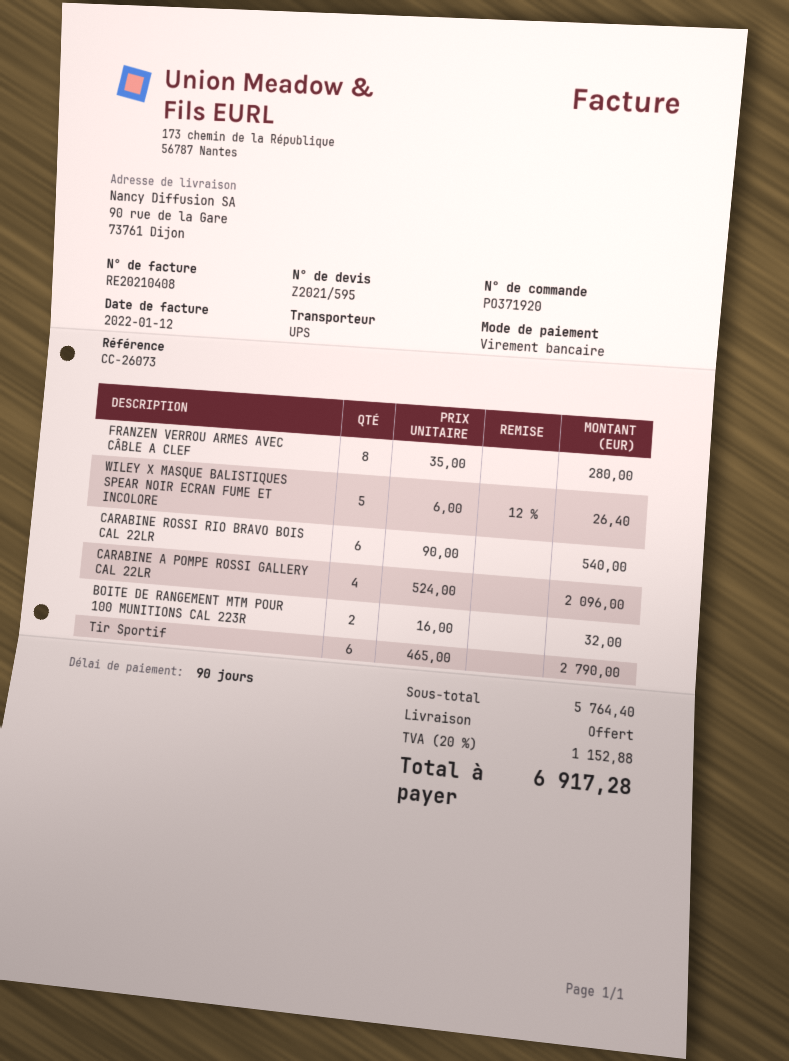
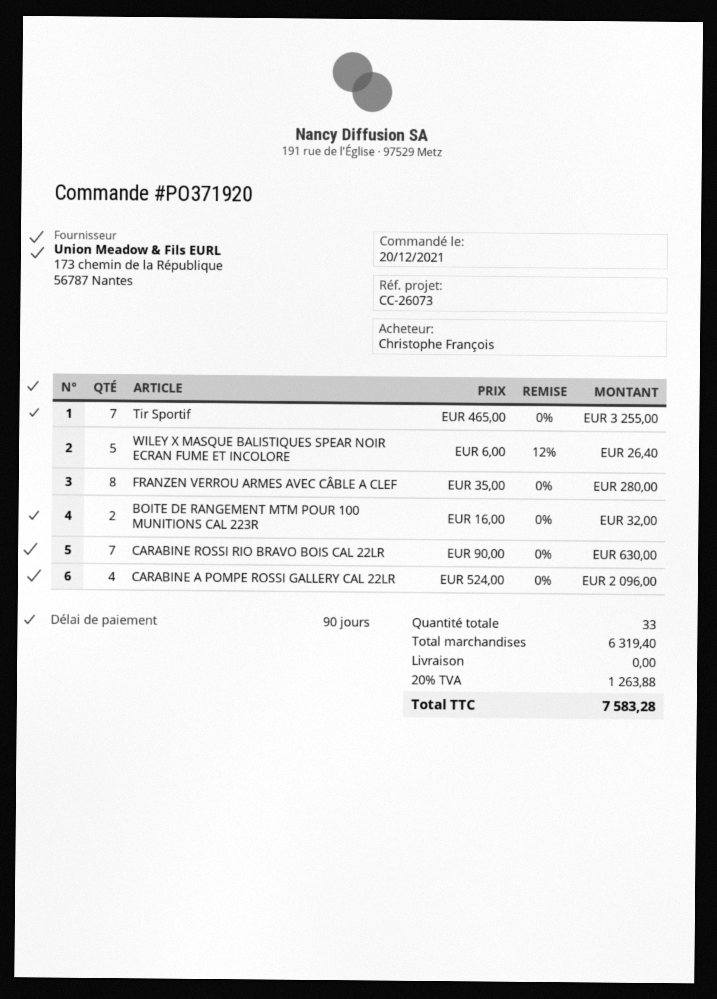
CARABINE ROSSI RIO BRAVO BOIS CAL 22LR: 6 x 90.00 = 540.00 -> 7 x 90.00 = 630.00
Tir Sportif: 6 x 465.00 = 2790.00 -> 7 x 465.00 = 3255.00
subtotal: 5764.40 -> 6319.40
tax: 20% = 1152.88 -> 20% = 1263.88
total: 6917.28 -> 7583.28

